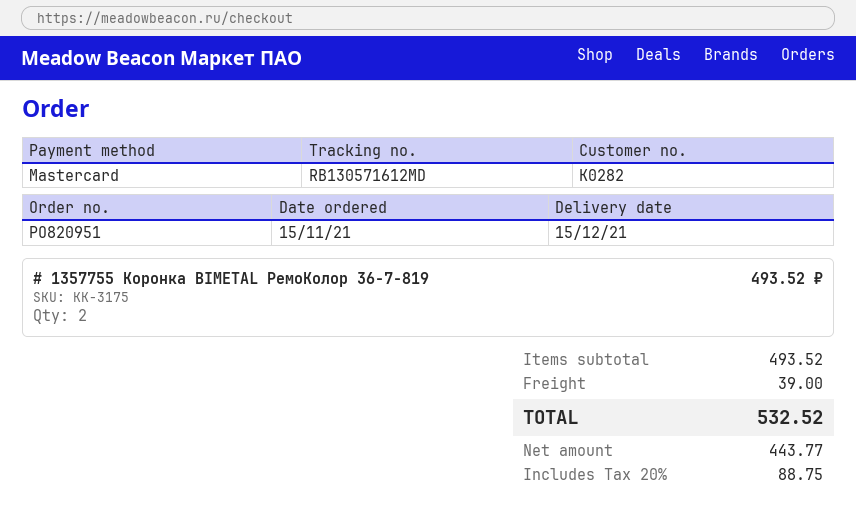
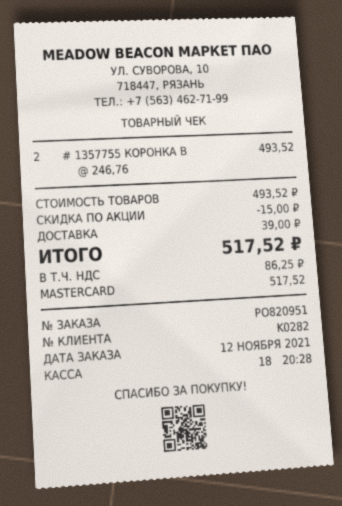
order date: 2021-11-15 -> 2021-11-12
discount: none -> 15.00
tax: 88.75 -> 86.25
total: 532.52 -> 517.52

